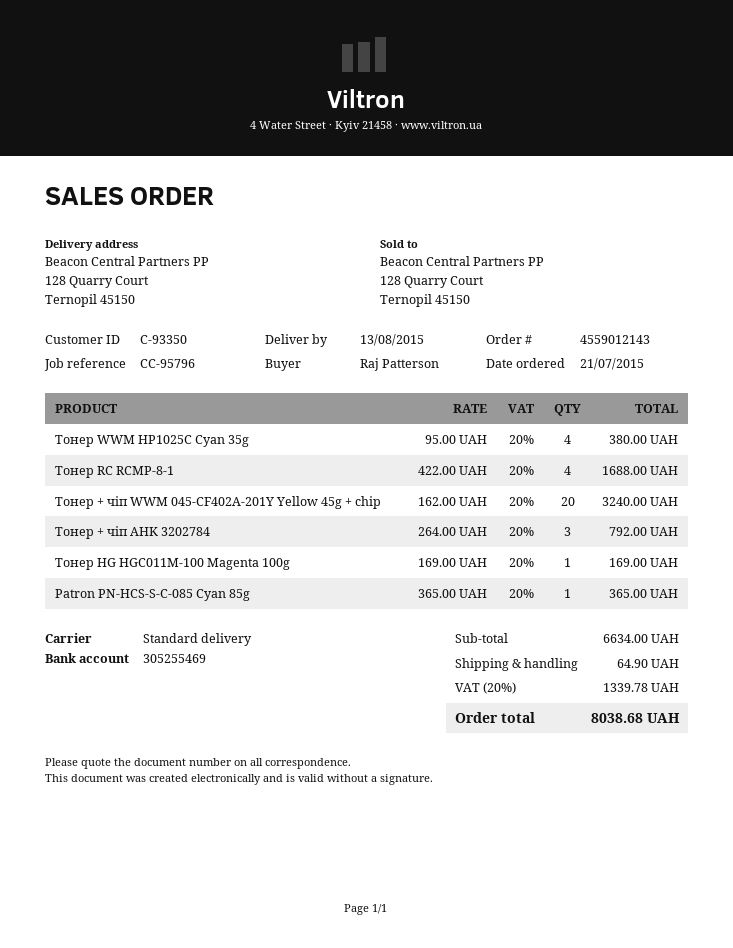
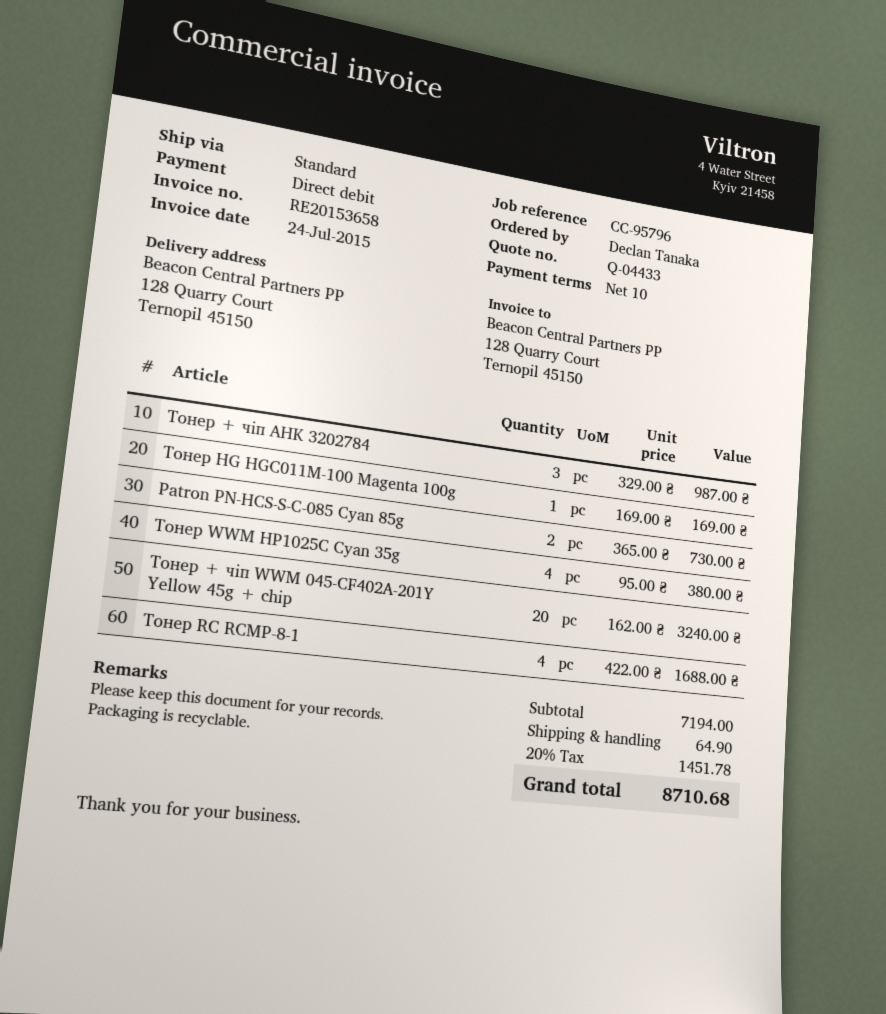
ordered by: Raj Patterson -> Declan Tanaka
Тонер + чіп AHK 3202784: 3 x 264.00 = 792.00 -> 3 x 329.00 = 987.00
Patron PN-HCS-S-C-085 Cyan 85g: 1 x 365.00 = 365.00 -> 2 x 365.00 = 730.00
subtotal: 6634.00 -> 7194.00
tax: 20% = 1339.78 -> 20% = 1451.78
total: 8038.68 -> 8710.68

